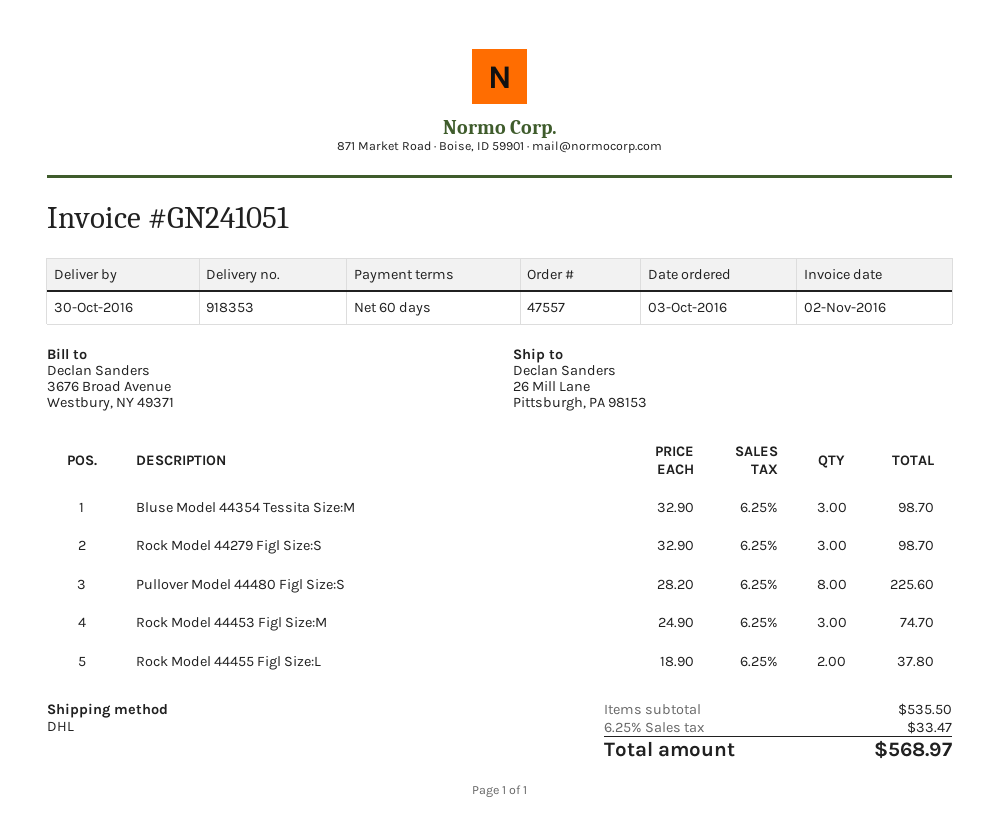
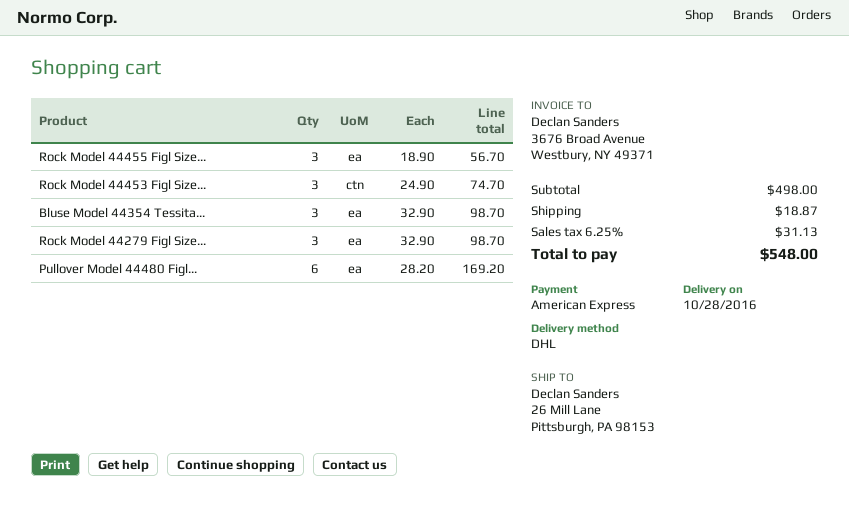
delivery date: 2016-10-30 -> 2016-10-28
Pullover Model 44480 Figl Size:S: 8 x 28.20 = 225.60 -> 6 x 28.20 = 169.20
Rock Model 44455 Figl Size:L: 2 x 18.90 = 37.80 -> 3 x 18.90 = 56.70
subtotal: 535.50 -> 498.00
shipping: none -> 18.87
tax: 6.25% = 33.47 -> 6.25% = 31.13
total: 568.97 -> 548.00

